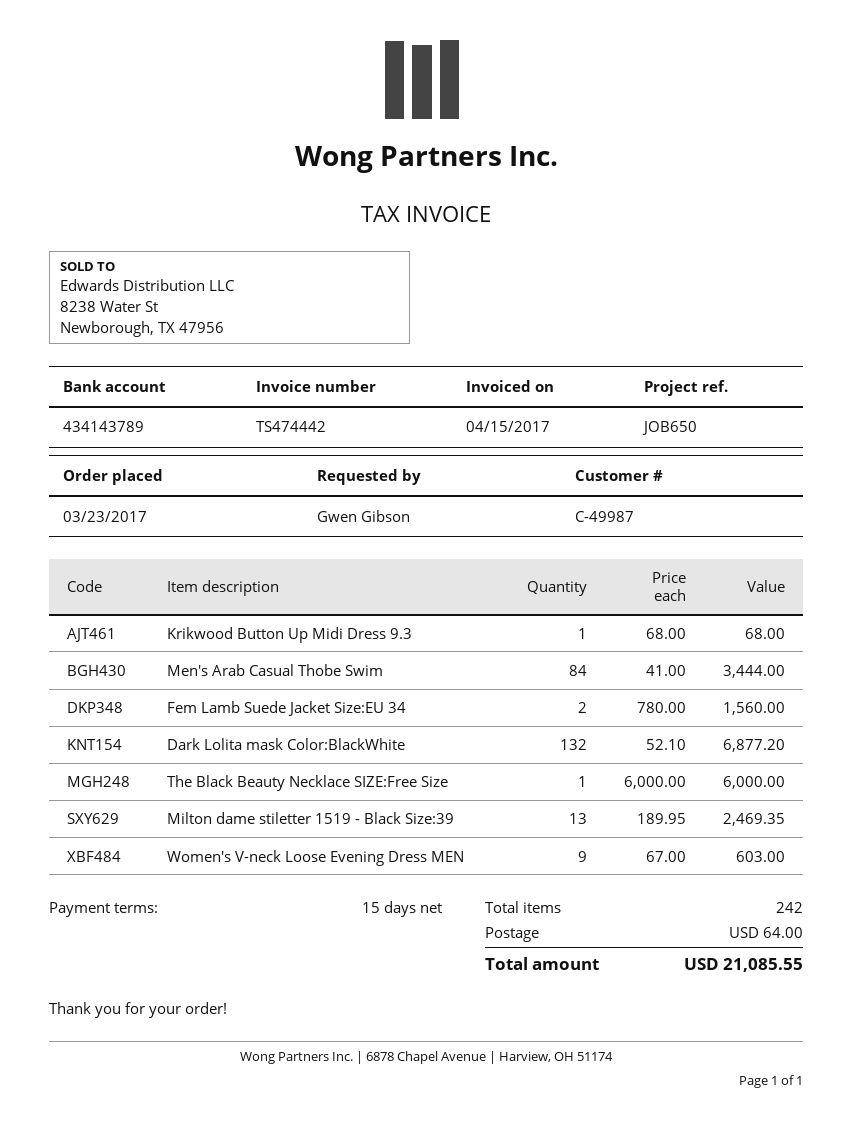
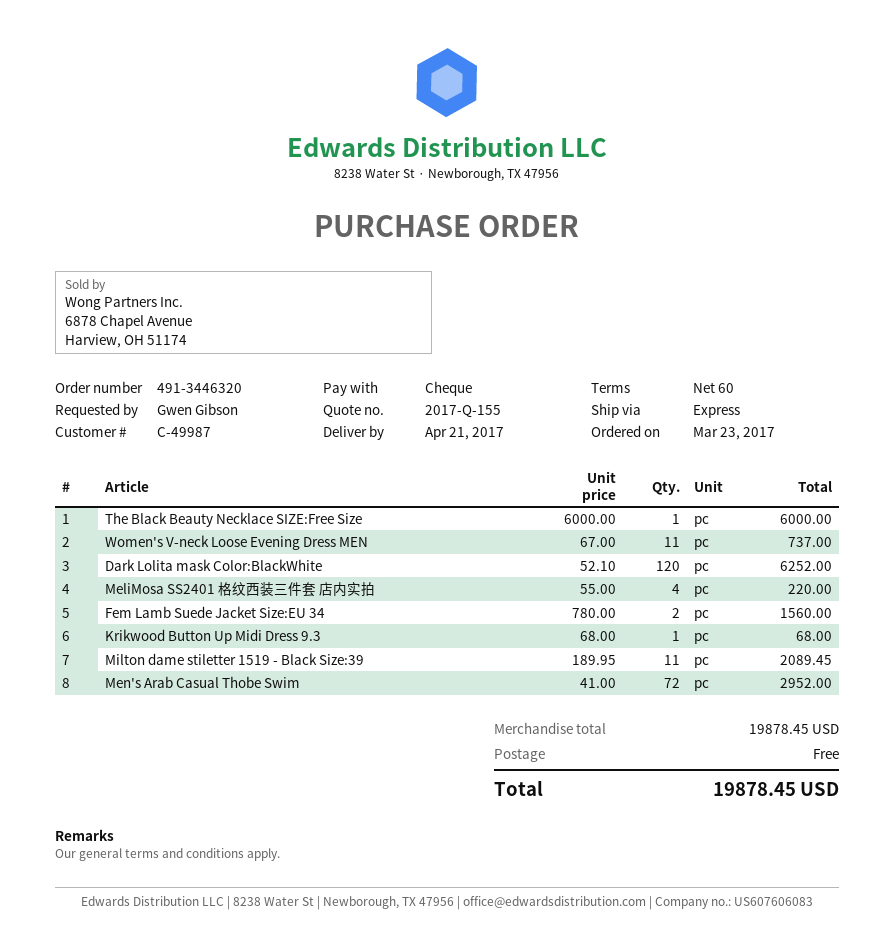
payment terms: 15 days -> 60 days
Men's Arab Casual Thobe Swim: 84 x 41.00 = 3444.00 -> 72 x 41.00 = 2952.00
Dark Lolita mask Color:BlackWhite: 132 x 52.10 = 6877.20 -> 120 x 52.10 = 6252.00
Milton dame stiletter 1519 - Black Size:39: 13 x 189.95 = 2469.35 -> 11 x 189.95 = 2089.45
Women's V-neck Loose Evening Dress MEN: 9 x 67.00 = 603.00 -> 11 x 67.00 = 737.00
MeliMosa SS2401 格纹西装三件套 店内实拍: none -> 4 x 55.00 = 220.00
shipping: 64.00 -> 0.00
total: 21085.55 -> 19878.45

